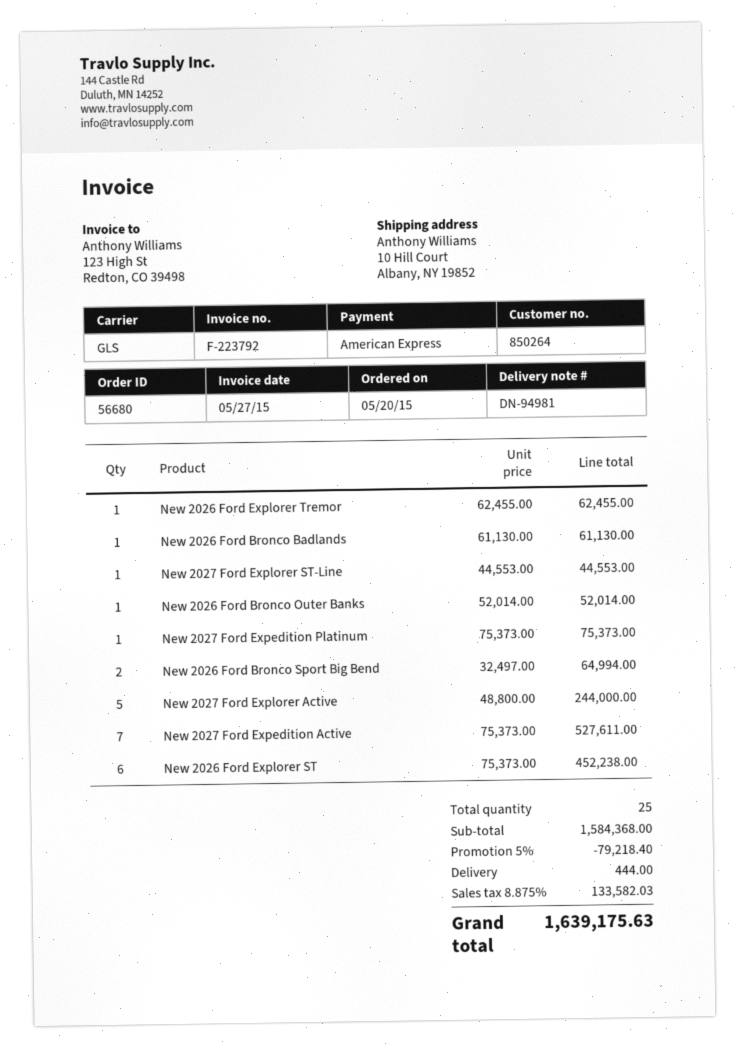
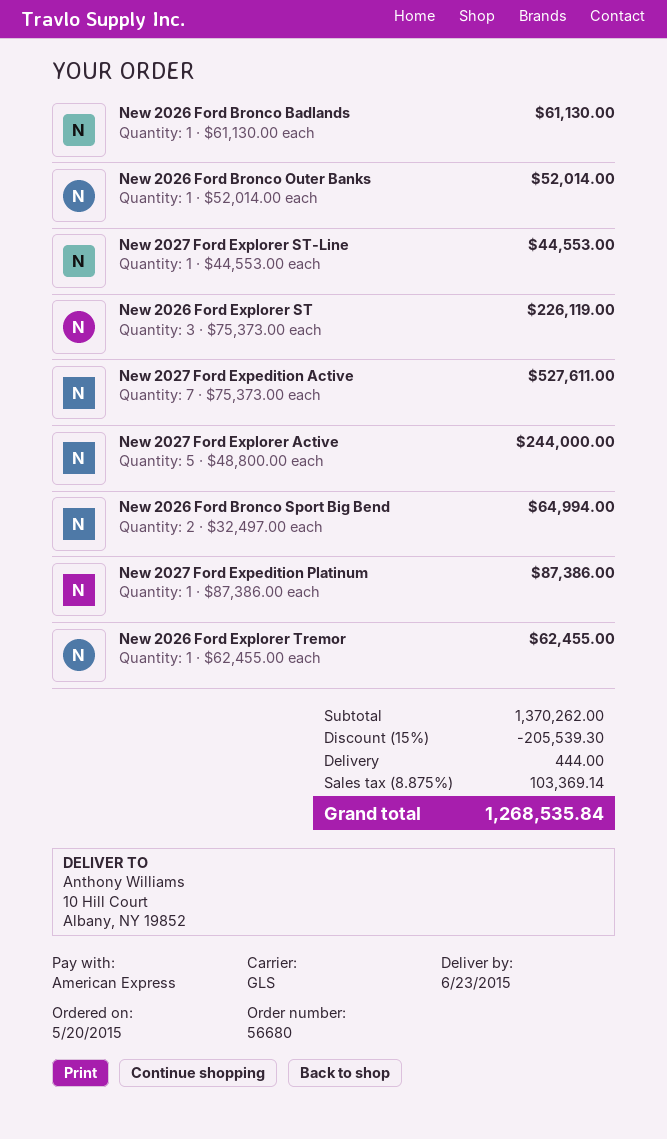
New 2027 Ford Expedition Platinum: 1 x 75373.00 = 75373.00 -> 1 x 87386.00 = 87386.00
New 2026 Ford Explorer ST: 6 x 75373.00 = 452238.00 -> 3 x 75373.00 = 226119.00
subtotal: 1584368.00 -> 1370262.00
discount: 5% = 79218.40 -> 15% = 205539.30
tax: 8.875% = 133582.03 -> 8.875% = 103369.14
total: 1639175.63 -> 1268535.84

